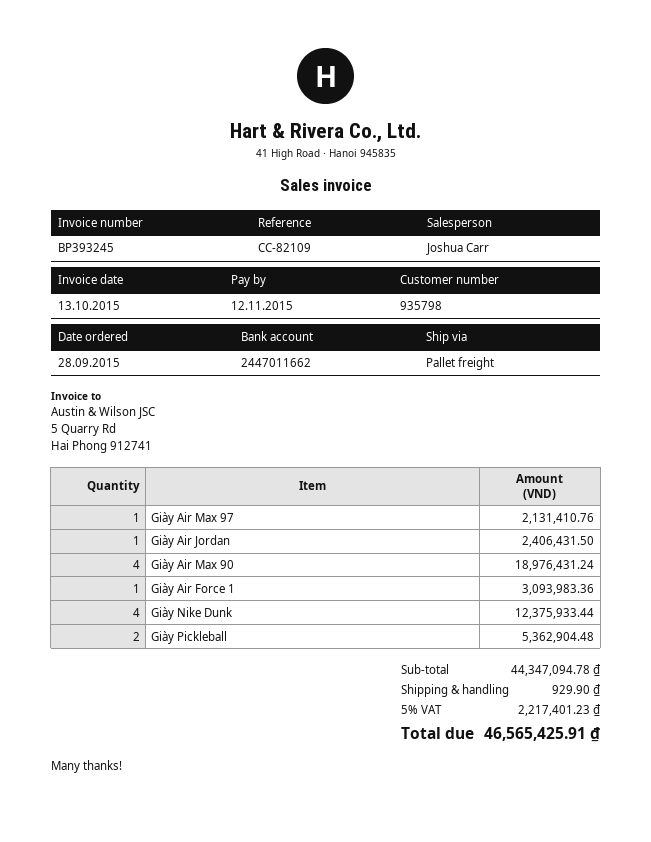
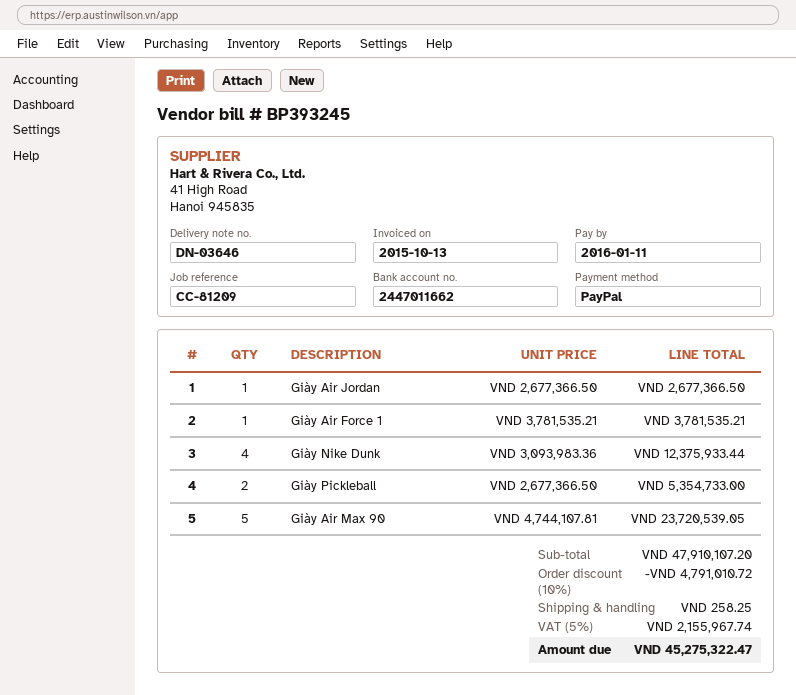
due date: 2015-11-12 -> 2016-01-11
reference: CC-82109 -> CC-81209
Giày Air Max 97: 1 for 2131410.76 -> none
Giày Air Jordan: 1 for 2406431.50 -> 1 for 2677366.50
Giày Air Max 90: 4 for 18976431.24 -> 5 for 23720539.05
Giày Air Force 1: 1 for 3093983.36 -> 1 for 3781535.21
Giày Pickleball: 2 for 5362904.48 -> 2 for 5354733.00
subtotal: 44347094.78 -> 47910107.20
discount: none -> 10% = 4791010.72
shipping: 929.90 -> 258.25
tax: 5% = 2217401.23 -> 5% = 2155967.74
total: 46565425.91 -> 45275322.47

